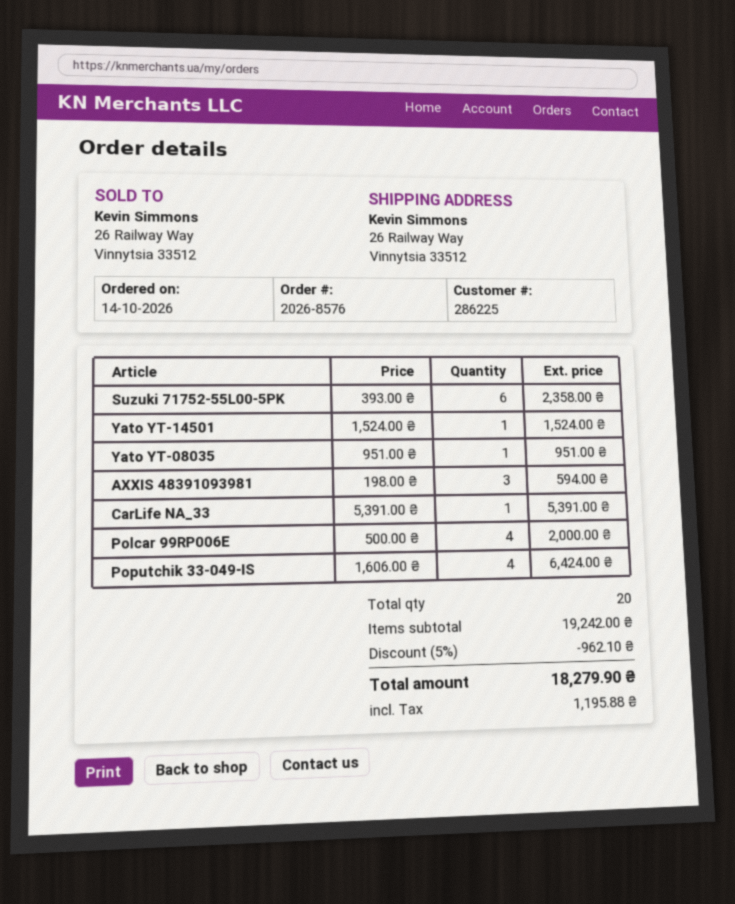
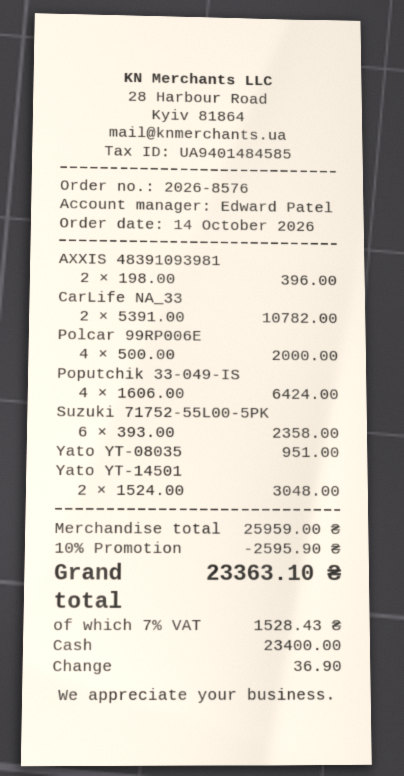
Yato YT-14501: 1 x 1524.00 = 1524.00 -> 2 x 1524.00 = 3048.00
AXXIS 48391093981: 3 x 198.00 = 594.00 -> 2 x 198.00 = 396.00
CarLife NA_33: 1 x 5391.00 = 5391.00 -> 2 x 5391.00 = 10782.00
subtotal: 19242.00 -> 25959.00
discount: 5% = 962.10 -> 10% = 2595.90
tax: 1195.88 -> 1528.43
total: 18279.90 -> 23363.10

